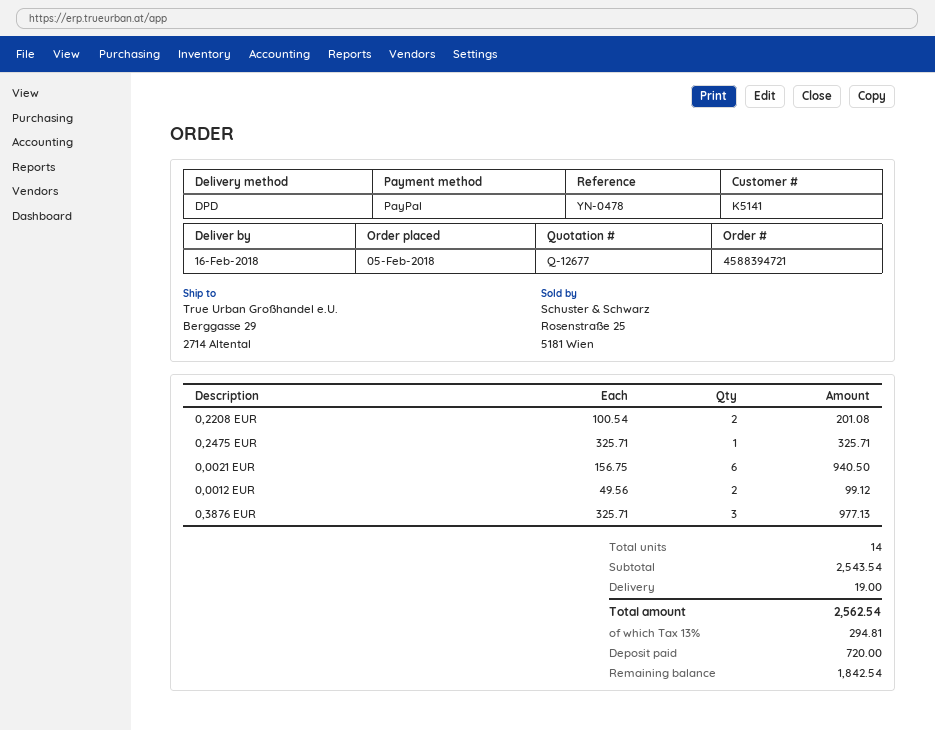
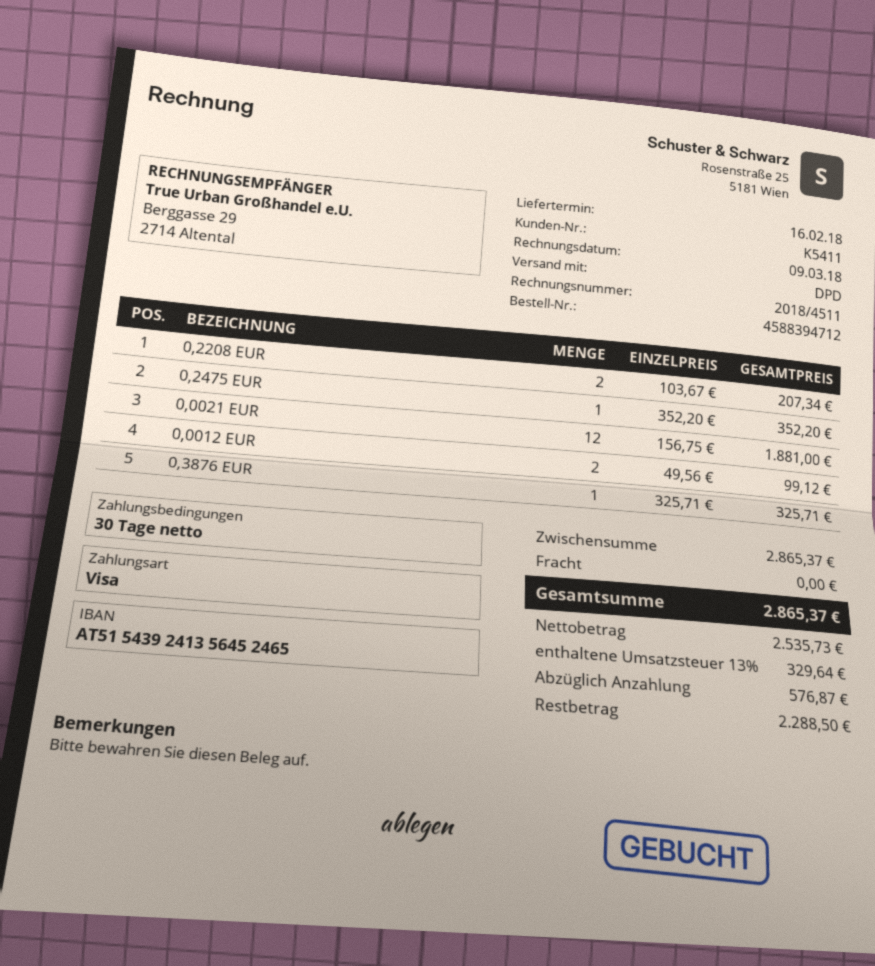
order number: 4588394721 -> 4588394712
customer number: K5141 -> K5411
payment method: PayPal -> Visa
0,2208 EUR: 2 x 100.54 = 201.08 -> 2 x 103.67 = 207.34
0,2475 EUR: 1 x 325.71 = 325.71 -> 1 x 352.20 = 352.20
0,0021 EUR: 6 x 156.75 = 940.50 -> 12 x 156.75 = 1881.00
0,3876 EUR: 3 x 325.71 = 977.13 -> 1 x 325.71 = 325.71
subtotal: 2543.54 -> 2865.37
shipping: 19.00 -> 0.00
tax: 13% = 294.81 -> 13% = 329.64
total: 2562.54 -> 2865.37
deposit: 720.00 -> 576.87
balance: 1842.54 -> 2288.50

